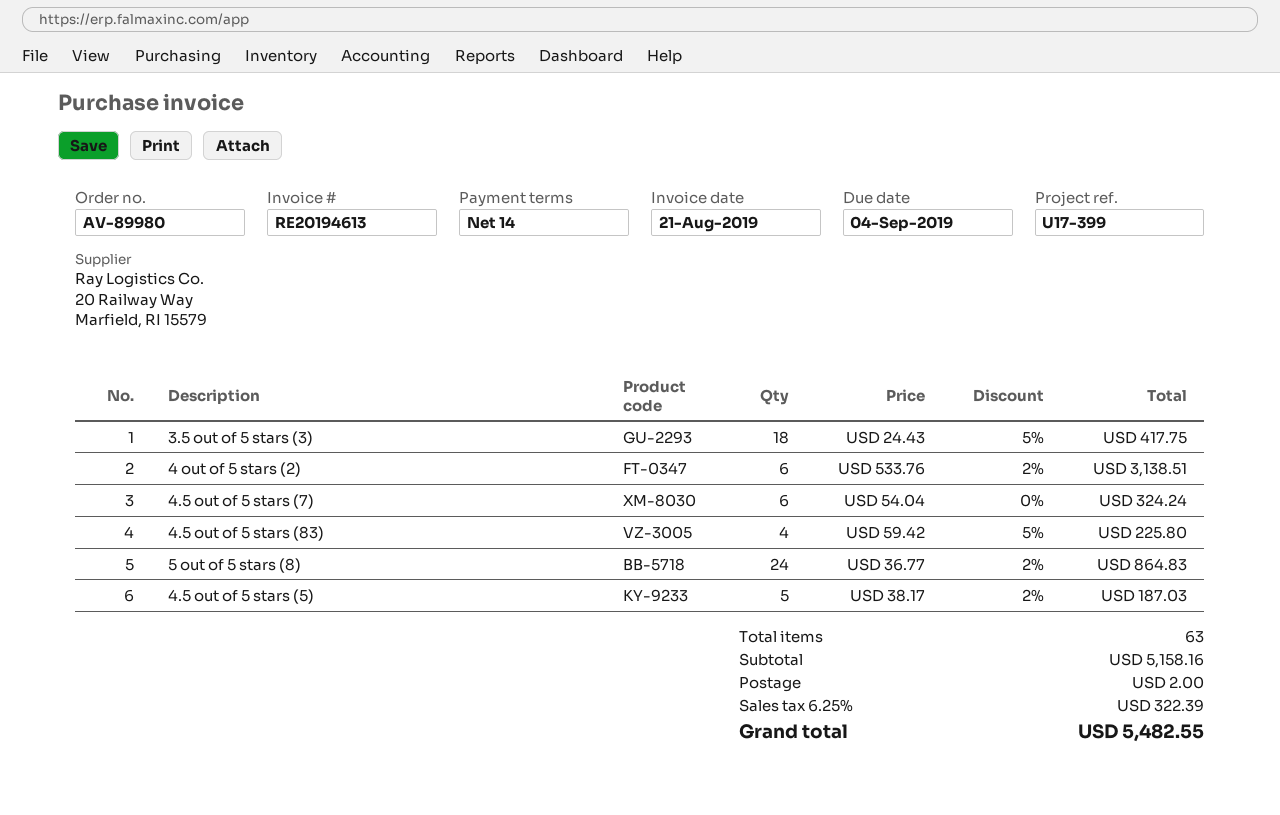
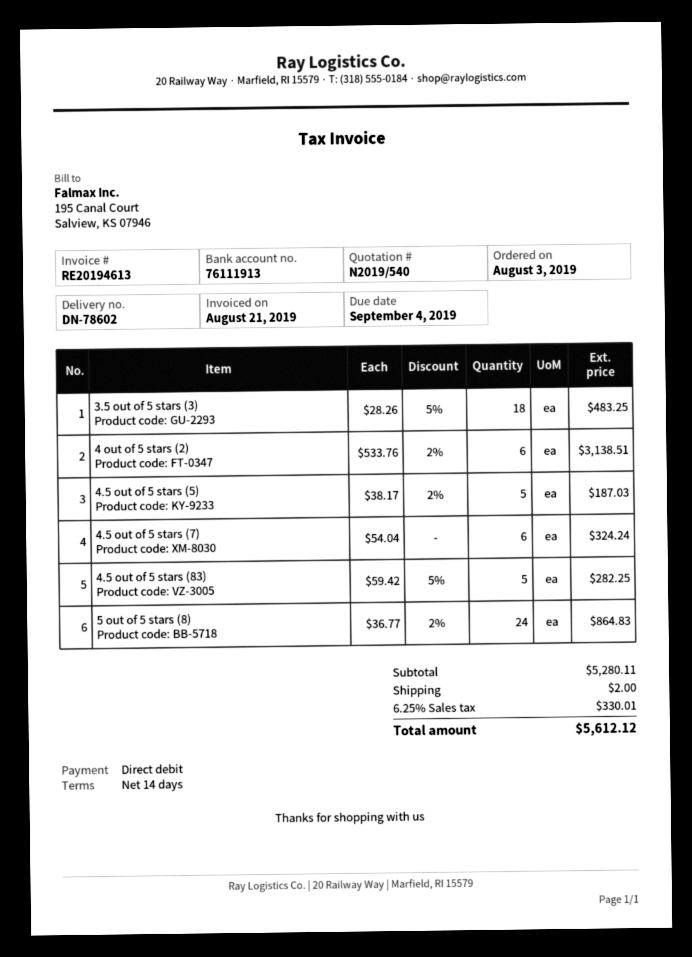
3.5 out of 5 stars (3): 18 x 24.43 - 5% = 417.75 -> 18 x 28.26 - 5% = 483.25
4.5 out of 5 stars (83): 4 x 59.42 - 5% = 225.80 -> 5 x 59.42 - 5% = 282.25
subtotal: 5158.16 -> 5280.11
tax: 6.25% = 322.39 -> 6.25% = 330.01
total: 5482.55 -> 5612.12

